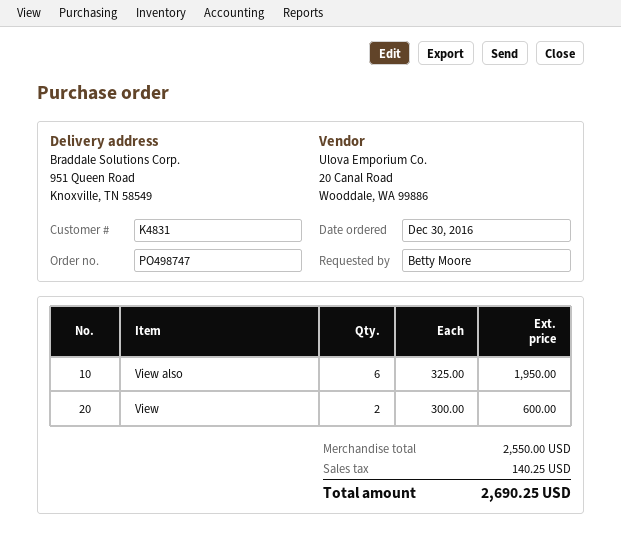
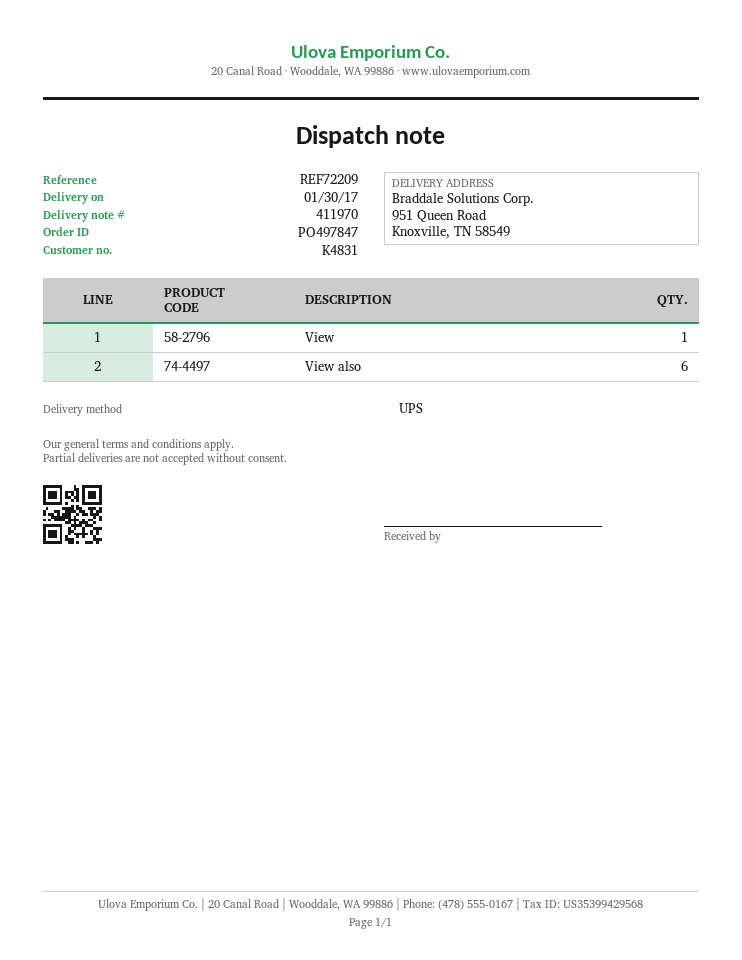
order number: PO498747 -> PO497847
View: 2 -> 1

